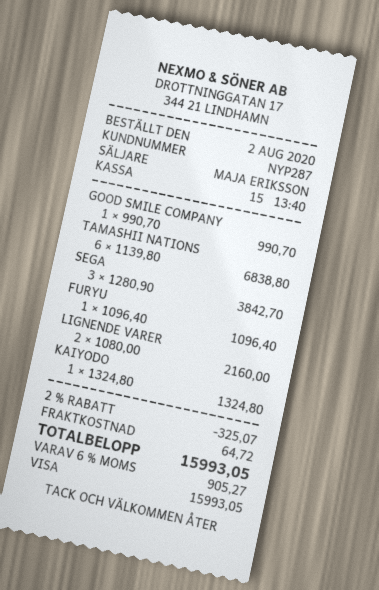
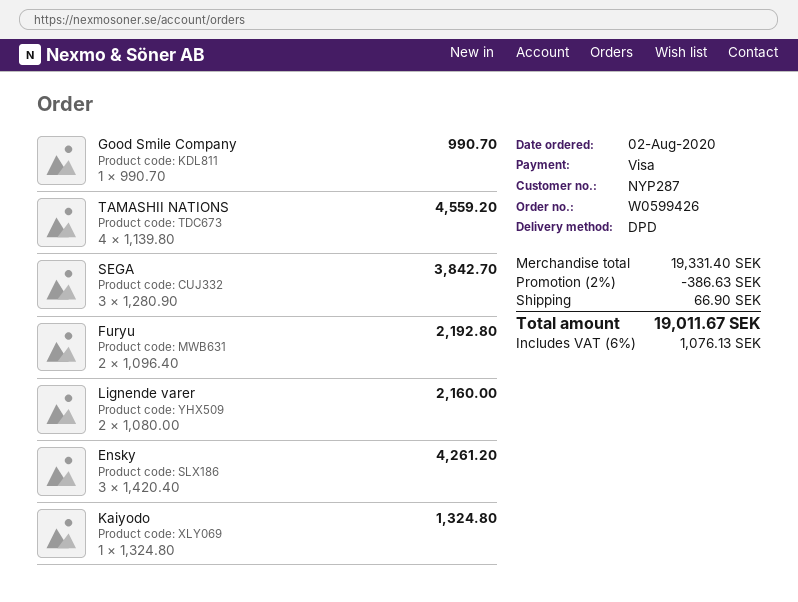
TAMASHII NATIONS: 6 x 1139.80 = 6838.80 -> 4 x 1139.80 = 4559.20
FURYU: 1 x 1096.40 = 1096.40 -> 2 x 1096.40 = 2192.80
Ensky: none -> 3 x 1420.40 = 4261.20
discount: 2% = 325.07 -> 2% = 386.63
shipping: 64.72 -> 66.90
tax: 6% = 905.27 -> 6% = 1076.13
total: 15993.05 -> 19011.67

